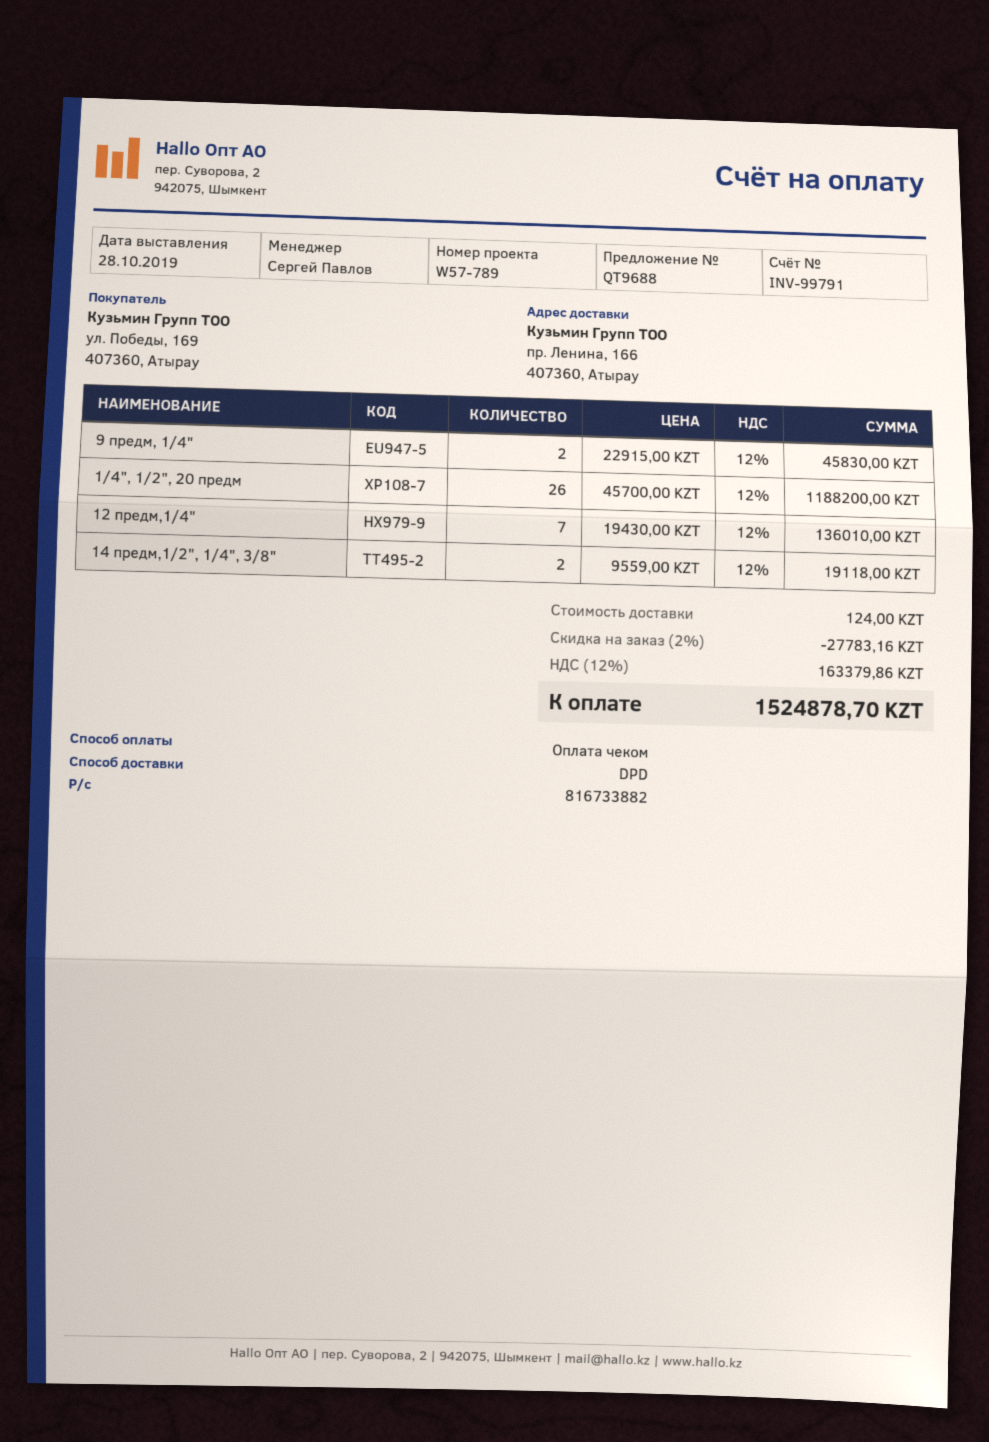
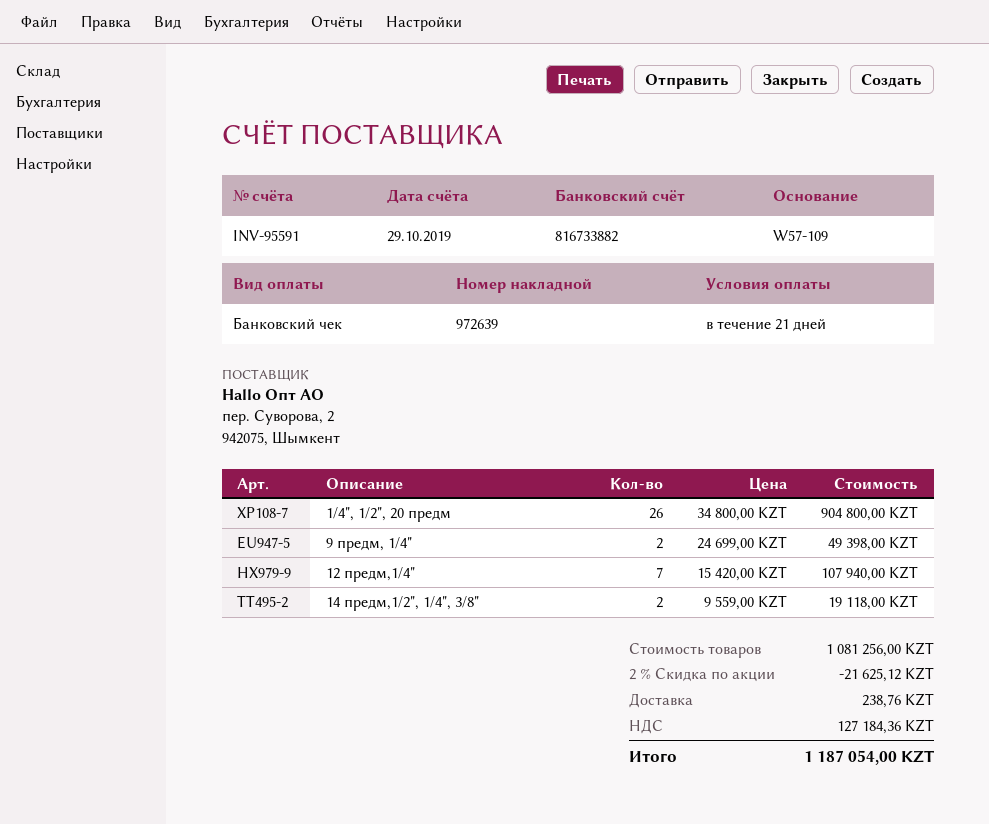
invoice number: INV-99791 -> INV-95591
invoice date: 2019-10-28 -> 2019-10-29
reference: W57-789 -> W57-109
9 предм, 1/4": 2 x 22915.00 = 45830.00 -> 2 x 24699.00 = 49398.00
1/4", 1/2", 20 предм: 26 x 45700.00 = 1188200.00 -> 26 x 34800.00 = 904800.00
12 предм,1/4": 7 x 19430.00 = 136010.00 -> 7 x 15420.00 = 107940.00
discount: 2% = 27783.16 -> 2% = 21625.12
shipping: 124.00 -> 238.76
tax: 163379.86 -> 127184.36
total: 1524878.70 -> 1187054.00

